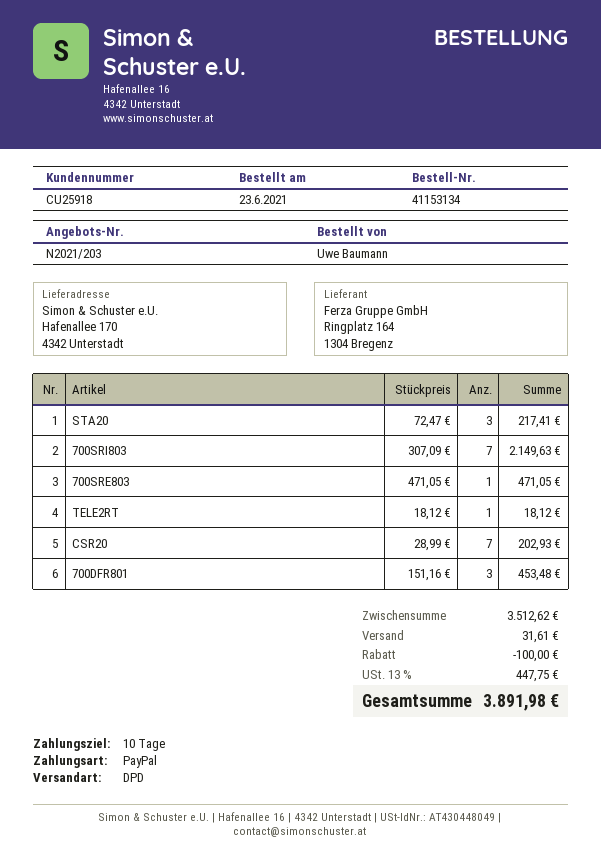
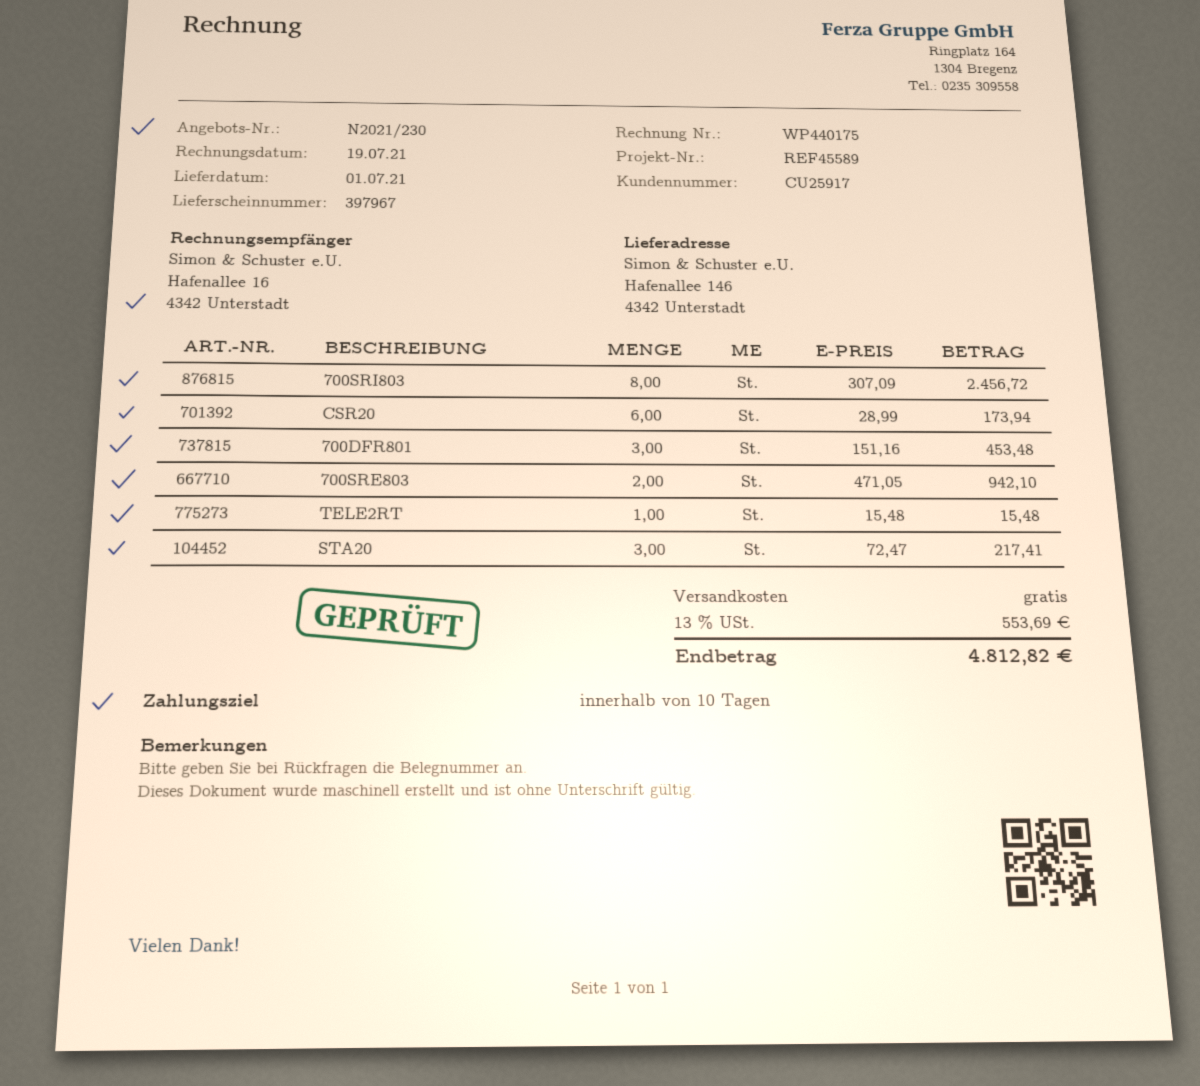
quote number: N2021/203 -> N2021/230
customer number: CU25918 -> CU25917
ship to: Hafenallee 170, 4342 Unterstadt -> Hafenallee 146, 4342 Unterstadt
700SRI803: 7 x 307.09 = 2149.63 -> 8 x 307.09 = 2456.72
700SRE803: 1 x 471.05 = 471.05 -> 2 x 471.05 = 942.10
TELE2RT: 1 x 18.12 = 18.12 -> 1 x 15.48 = 15.48
CSR20: 7 x 28.99 = 202.93 -> 6 x 28.99 = 173.94
discount: 100.00 -> none
shipping: 31.61 -> 0.00
tax: 13% = 447.75 -> 13% = 553.69
total: 3891.98 -> 4812.82

